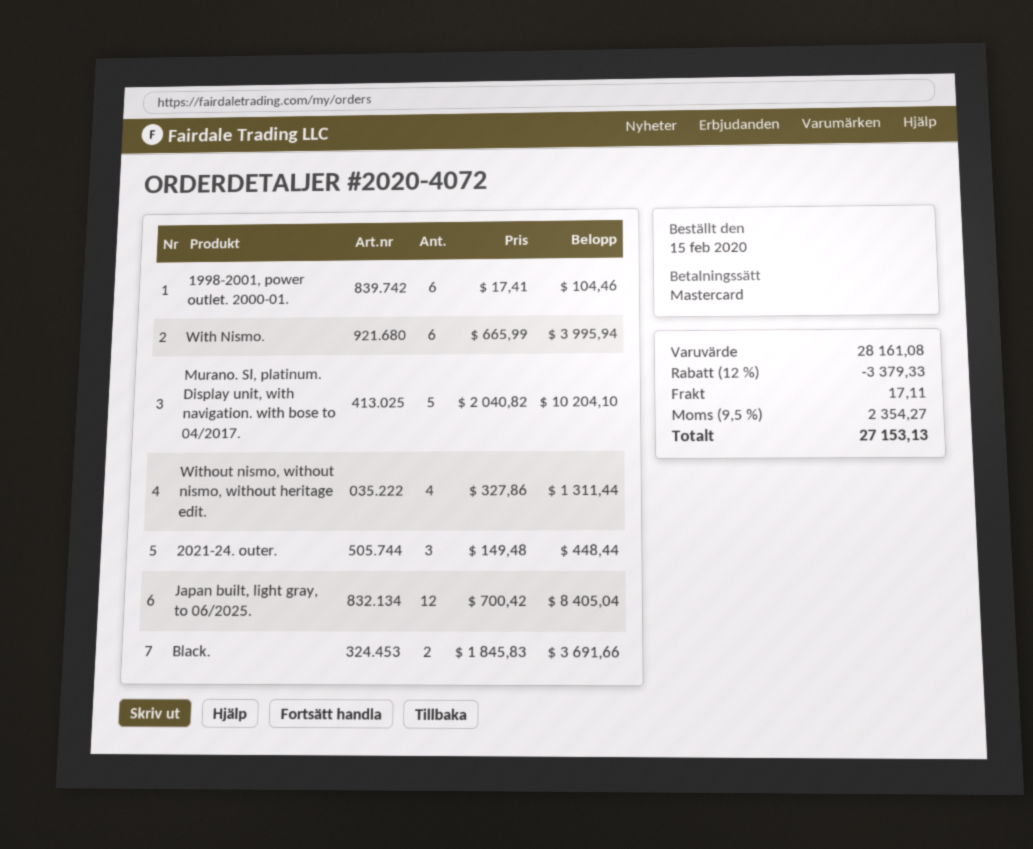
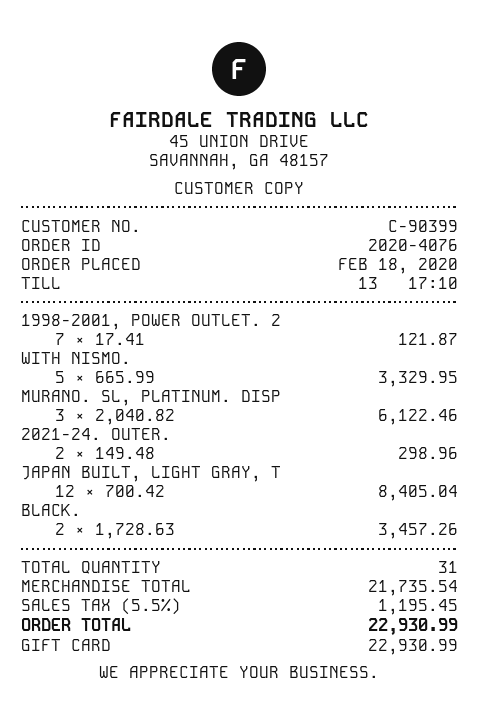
order number: 2020-4072 -> 2020-4076
order date: 2020-02-15 -> 2020-02-18
payment method: Mastercard -> gift card
1998-2001, power outlet. 2000-01.: 6 x 17.41 = 104.46 -> 7 x 17.41 = 121.87
With Nismo.: 6 x 665.99 = 3995.94 -> 5 x 665.99 = 3329.95
Murano. Sl, platinum. Display unit, with navigation. with bose to 04/2017.: 5 x 2040.82 = 10204.10 -> 3 x 2040.82 = 6122.46
Without nismo, without nismo, without heritage edit.: 4 x 327.86 = 1311.44 -> none
2021-24. outer.: 3 x 149.48 = 448.44 -> 2 x 149.48 = 298.96
Black.: 2 x 1845.83 = 3691.66 -> 2 x 1728.63 = 3457.26
subtotal: 28161.08 -> 21735.54
discount: 12% = 3379.33 -> none
shipping: 17.11 -> none
tax: 9.5% = 2354.27 -> 5.5% = 1195.45
total: 27153.13 -> 22930.99

